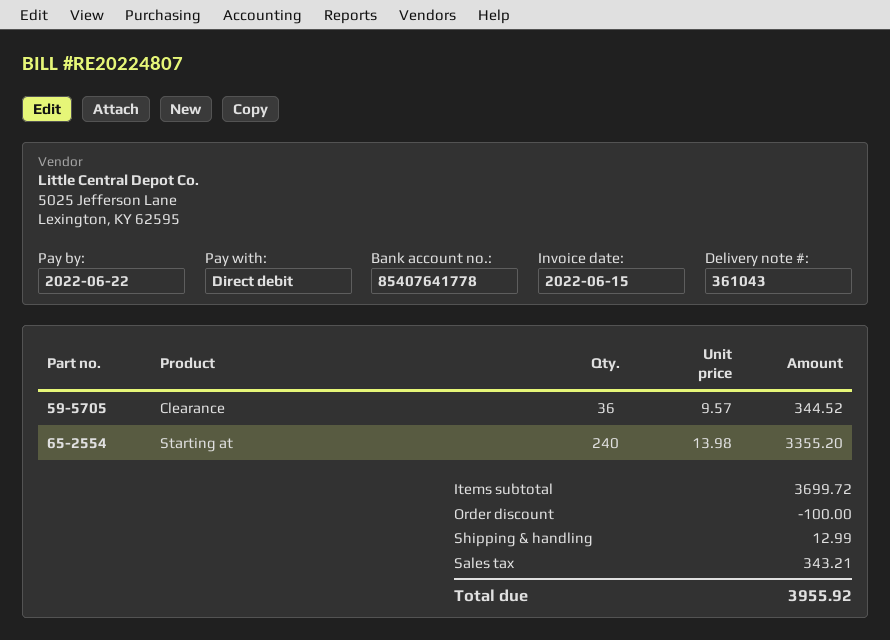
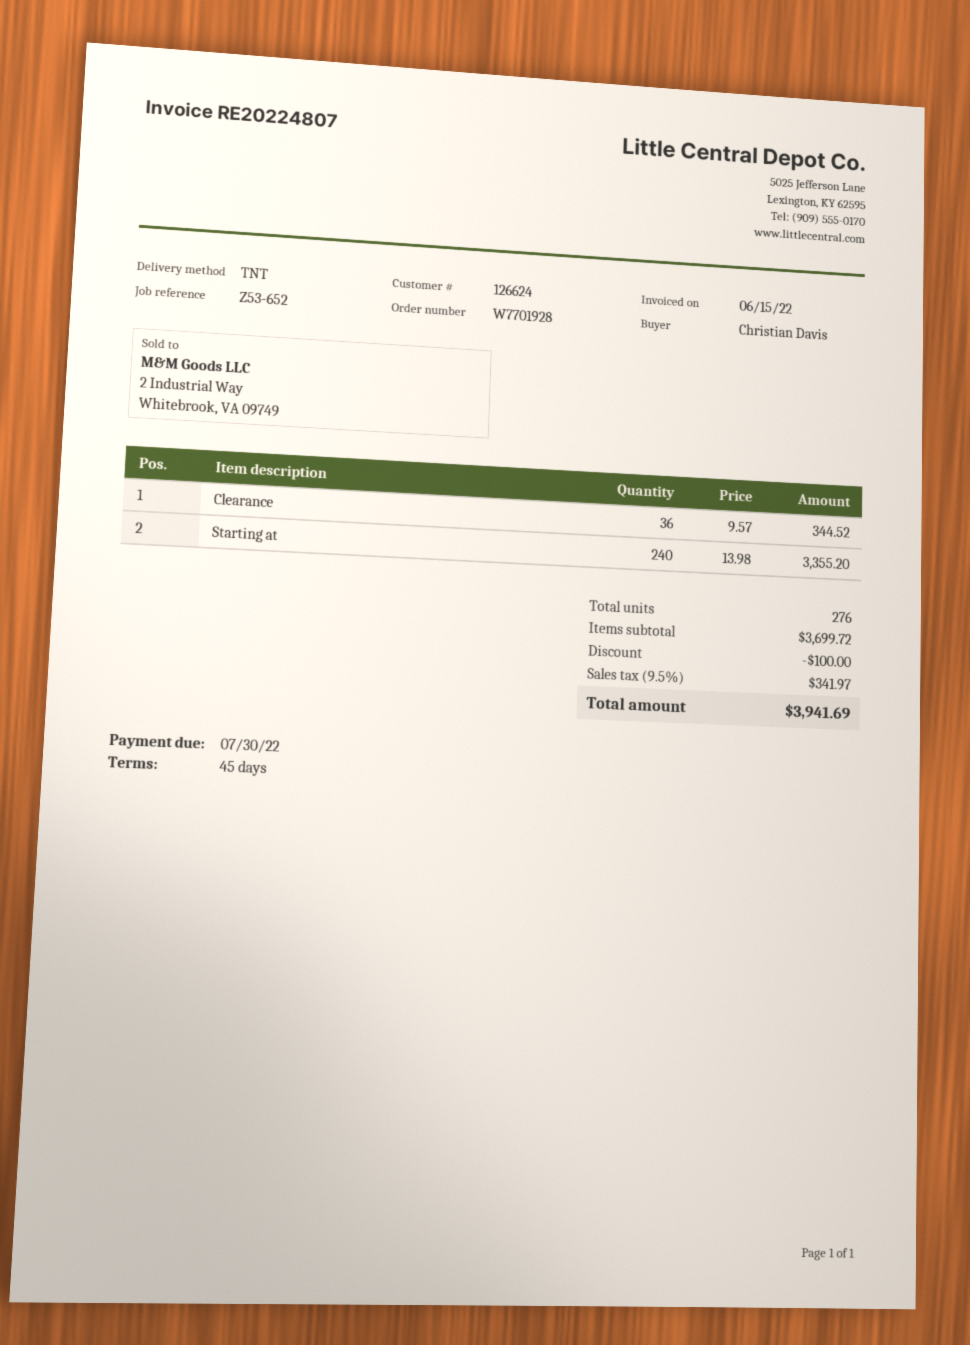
due date: 2022-06-22 -> 2022-07-30
shipping: 12.99 -> none
tax: 343.21 -> 341.97
total: 3955.92 -> 3941.69

